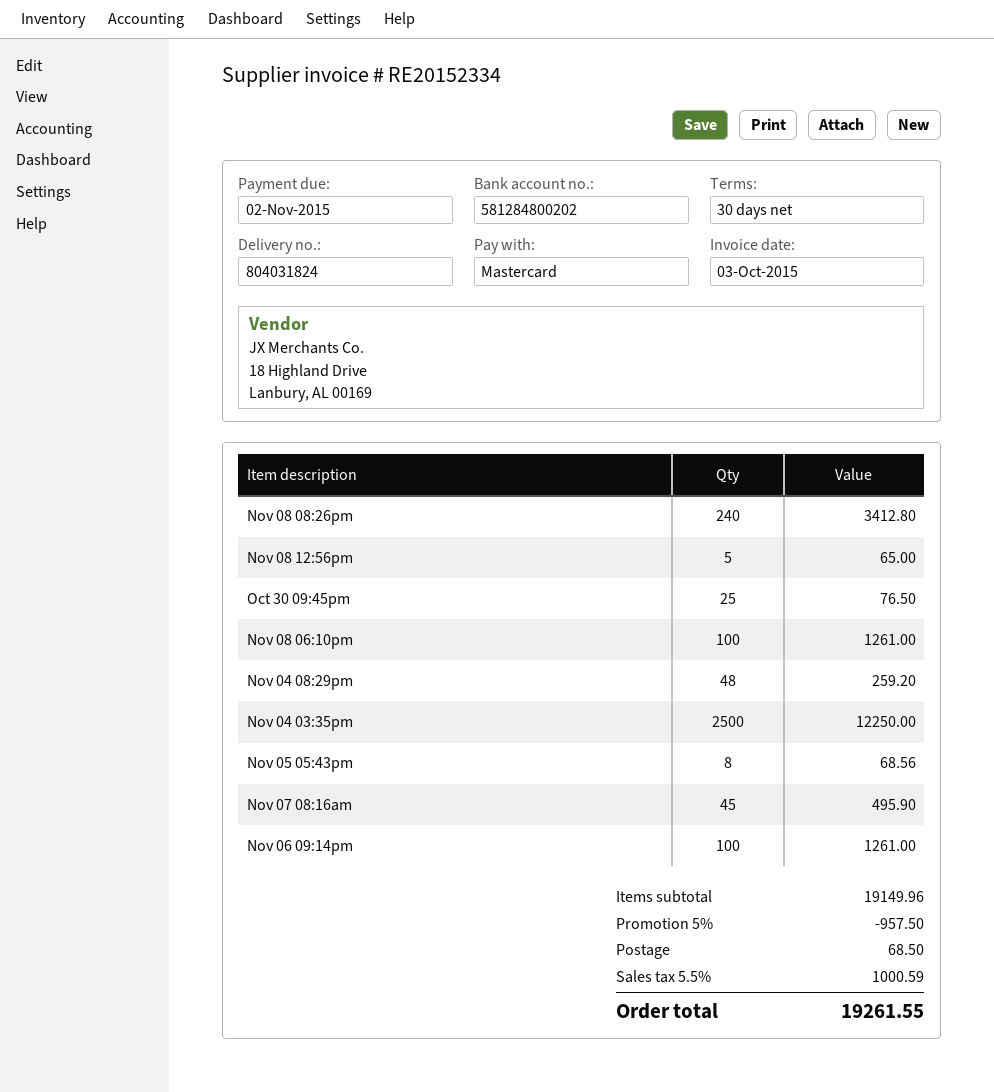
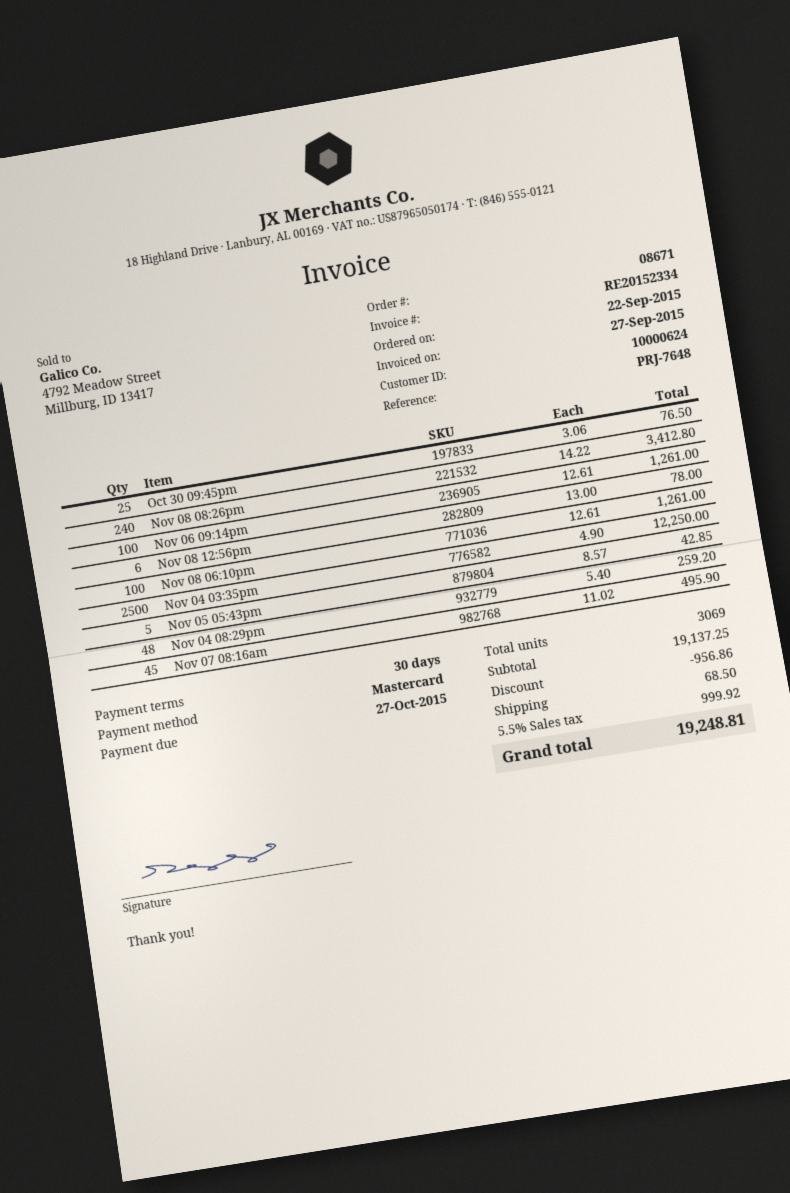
invoice date: 2015-10-03 -> 2015-09-27
due date: 2015-11-02 -> 2015-10-27
Nov 08 12:56pm: 5 for 65.00 -> 6 for 78.00
Nov 05 05:43pm: 8 for 68.56 -> 5 for 42.85
subtotal: 19149.96 -> 19137.25
discount: 957.50 -> 956.86
tax: 5.5% = 1000.59 -> 5.5% = 999.92
total: 19261.55 -> 19248.81

